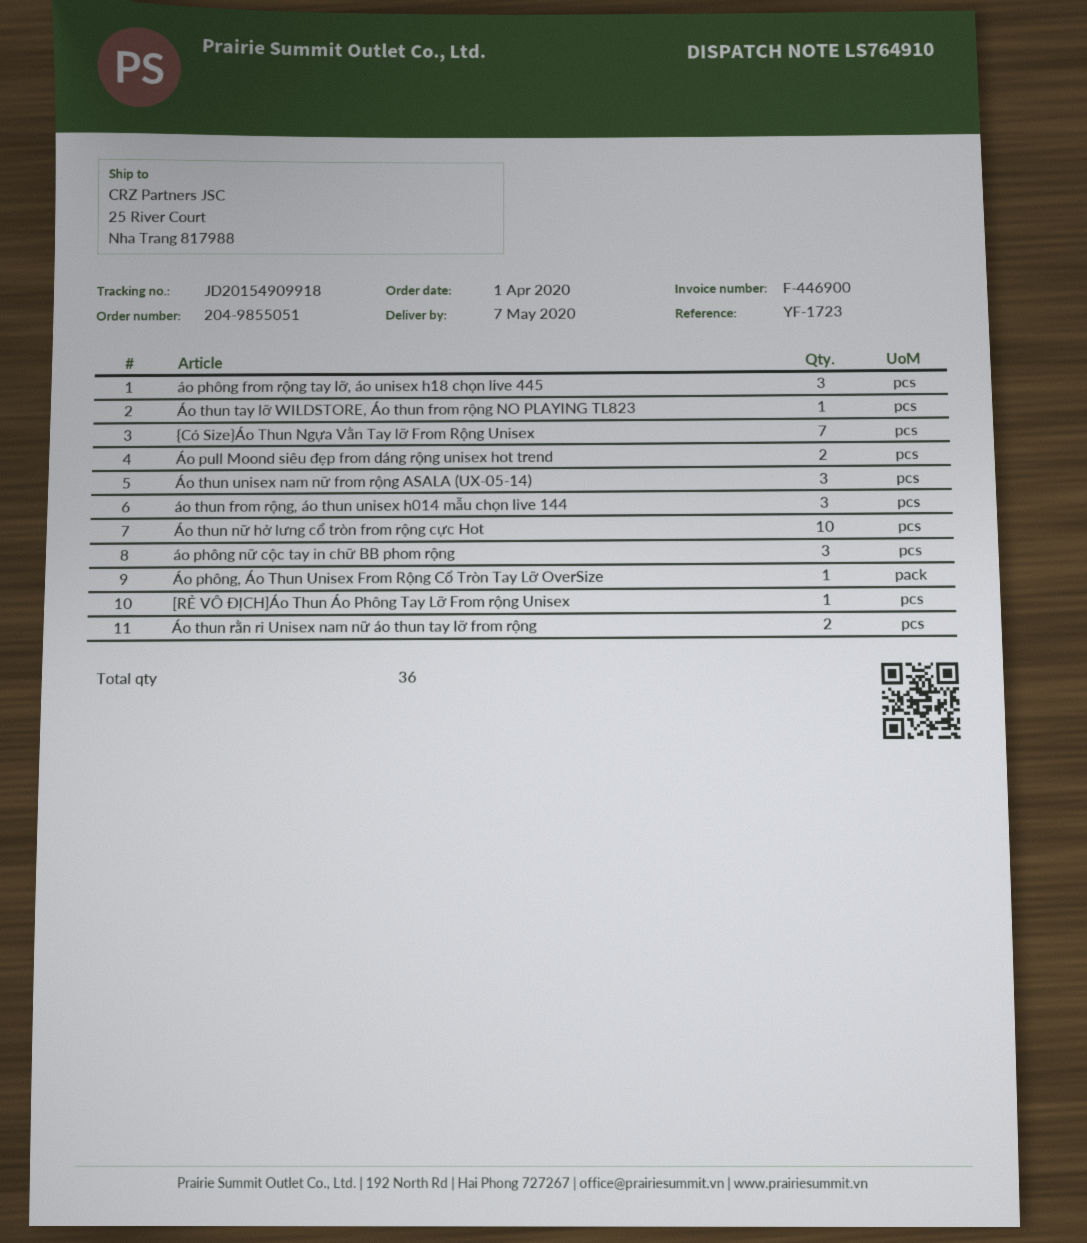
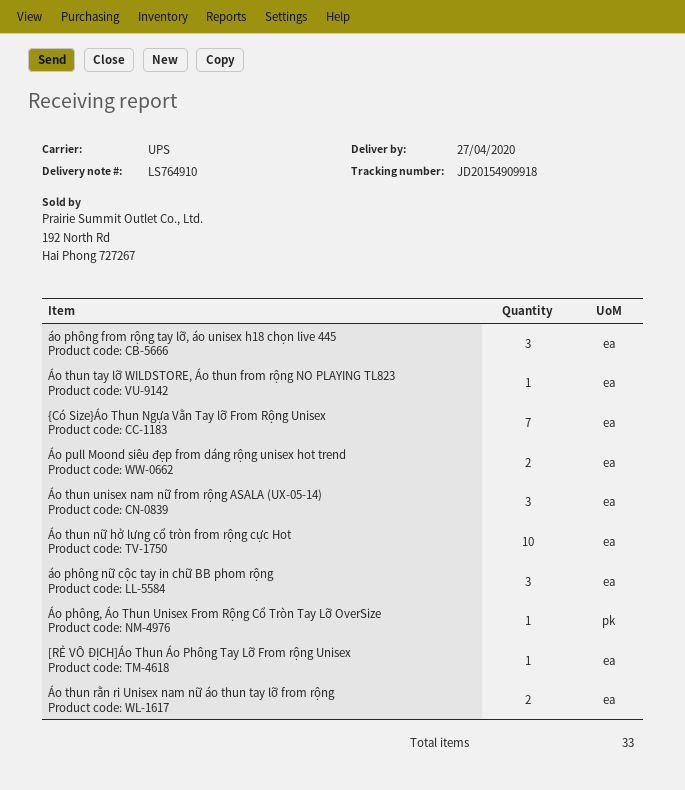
delivery date: 2020-05-07 -> 2020-04-27
áo thun from rộng, áo thun unisex h014 mẫu chọn live 144: 3 -> none
total quantity: 36 -> 33

